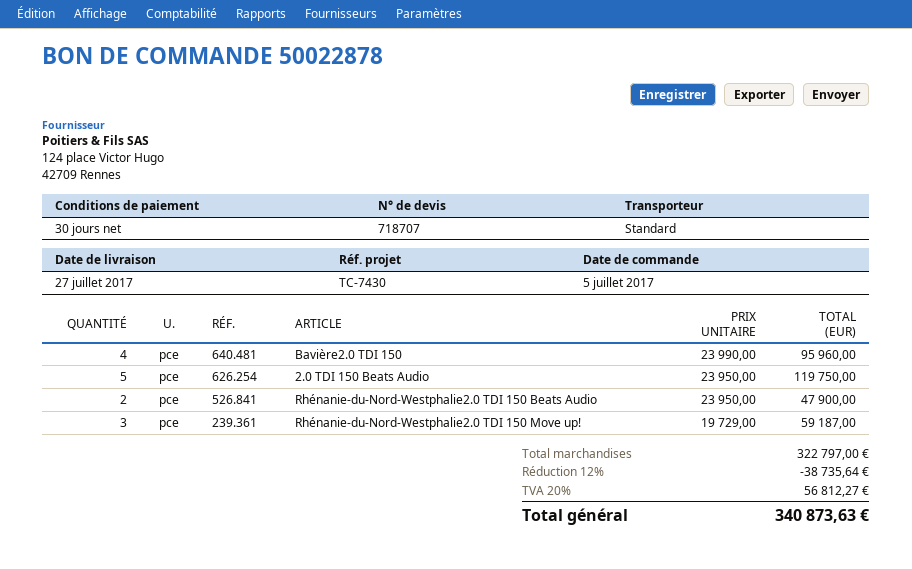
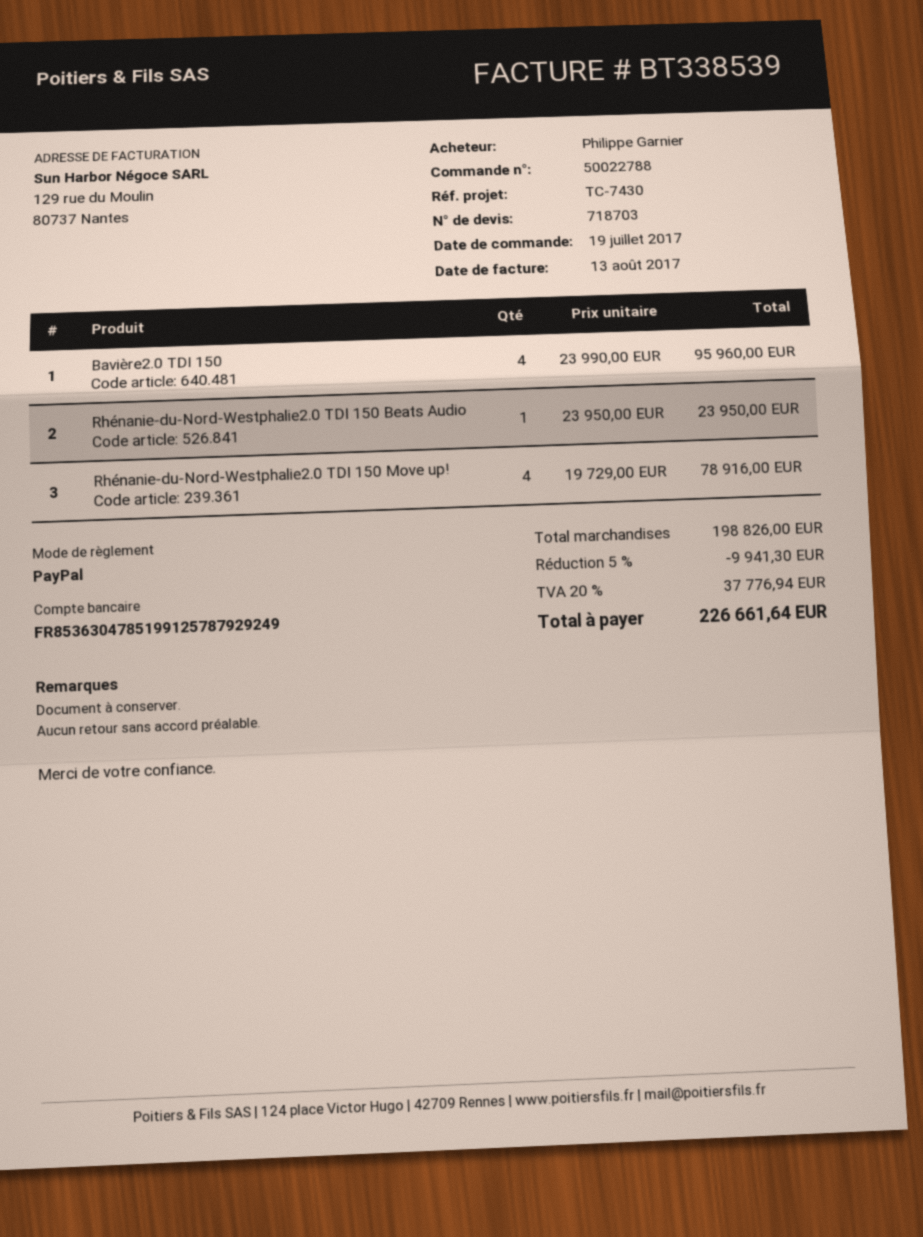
quote number: 718707 -> 718703
order number: 50022878 -> 50022788
order date: 2017-07-05 -> 2017-07-19
2.0 TDI 150 Beats Audio: 5 x 23950.00 = 119750.00 -> none
Rhénanie-du-Nord-Westphalie2.0 TDI 150 Beats Audio: 2 x 23950.00 = 47900.00 -> 1 x 23950.00 = 23950.00
Rhénanie-du-Nord-Westphalie2.0 TDI 150 Move up!: 3 x 19729.00 = 59187.00 -> 4 x 19729.00 = 78916.00
subtotal: 322797.00 -> 198826.00
discount: 12% = 38735.64 -> 5% = 9941.30
tax: 20% = 56812.27 -> 20% = 37776.94
total: 340873.63 -> 226661.64

